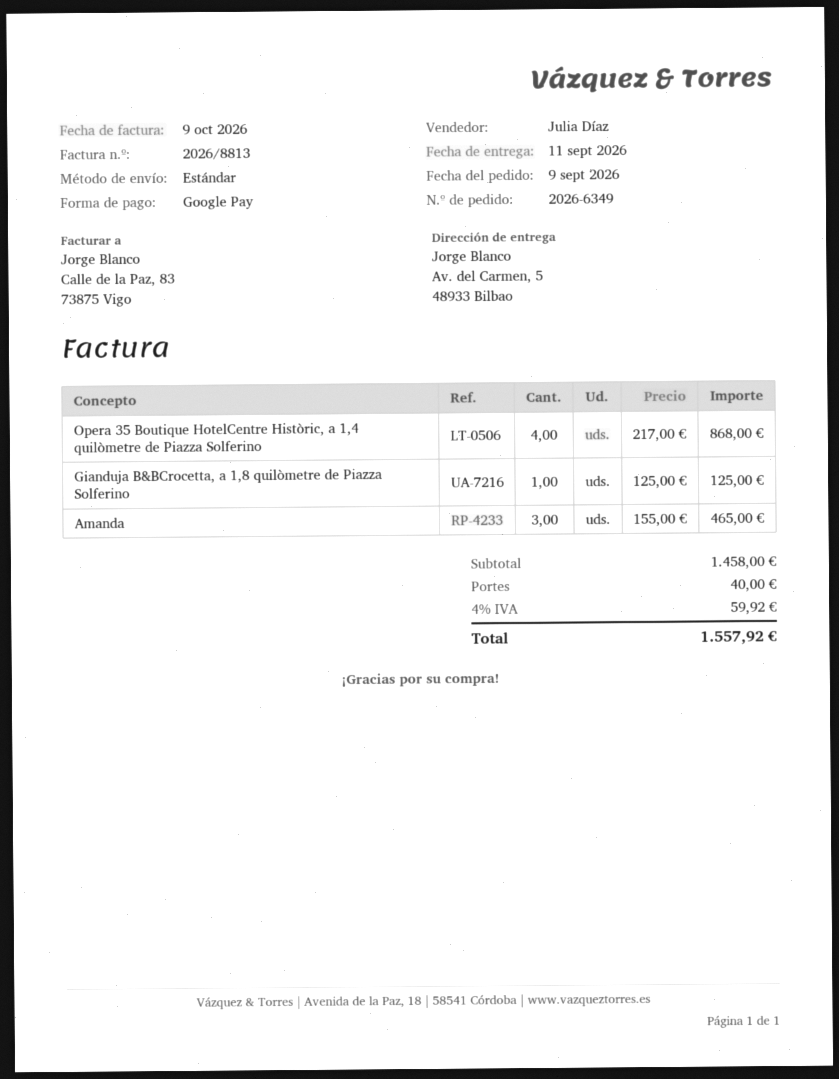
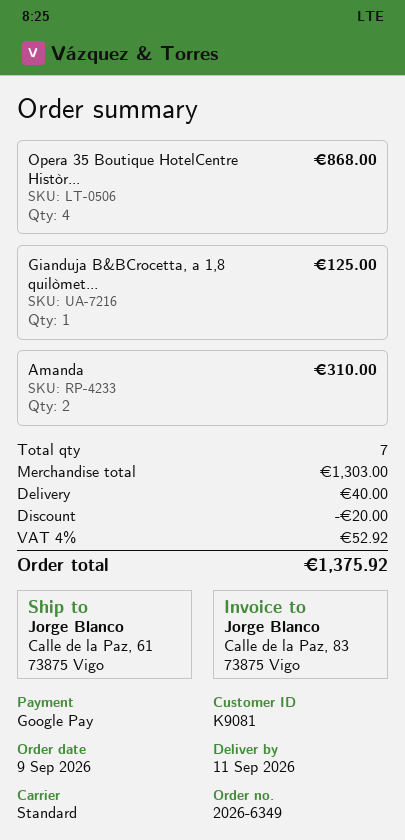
ship to: Av. del Carmen, 5, 48933 Bilbao -> Calle de la Paz, 61, 73875 Vigo
Amanda: 3 for 465.00 -> 2 for 310.00
subtotal: 1458.00 -> 1303.00
discount: none -> 20.00
tax: 4% = 59.92 -> 4% = 52.92
total: 1557.92 -> 1375.92

